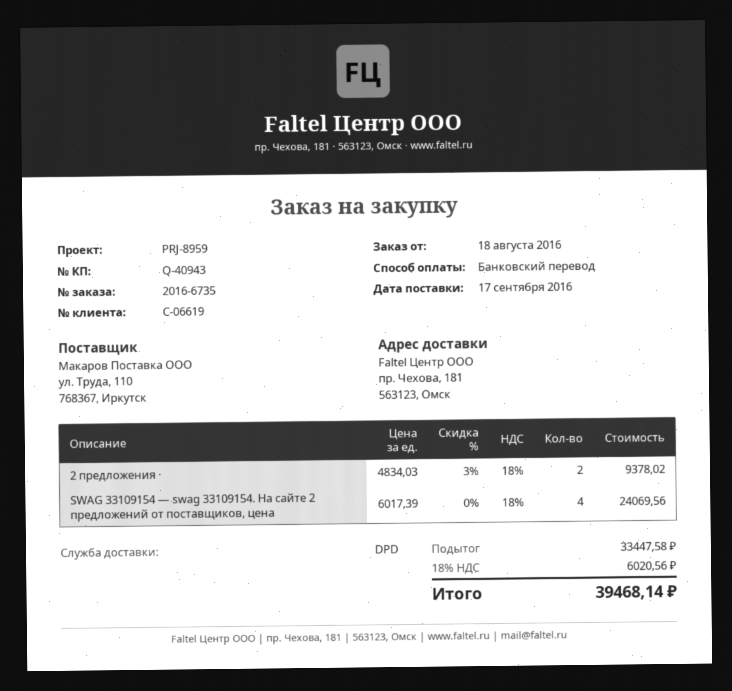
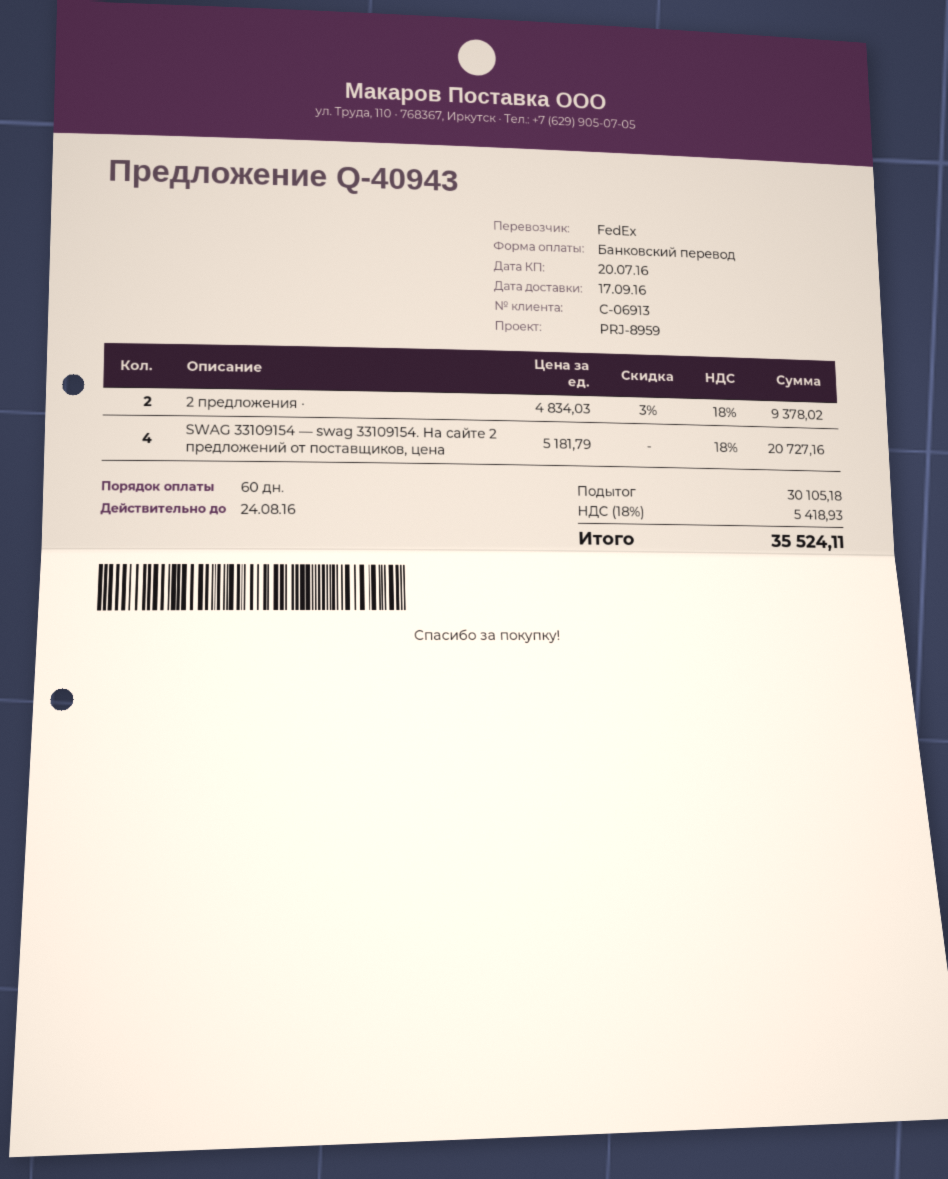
customer number: C-06619 -> C-06913
shipping method: DPD -> FedEx
SWAG 33109154 — swag 33109154. На сайте 2 предложений от поставщиков, цена: 4 x 6017.39 = 24069.56 -> 4 x 5181.79 = 20727.16
subtotal: 33447.58 -> 30105.18
tax: 18% = 6020.56 -> 18% = 5418.93
total: 39468.14 -> 35524.11

